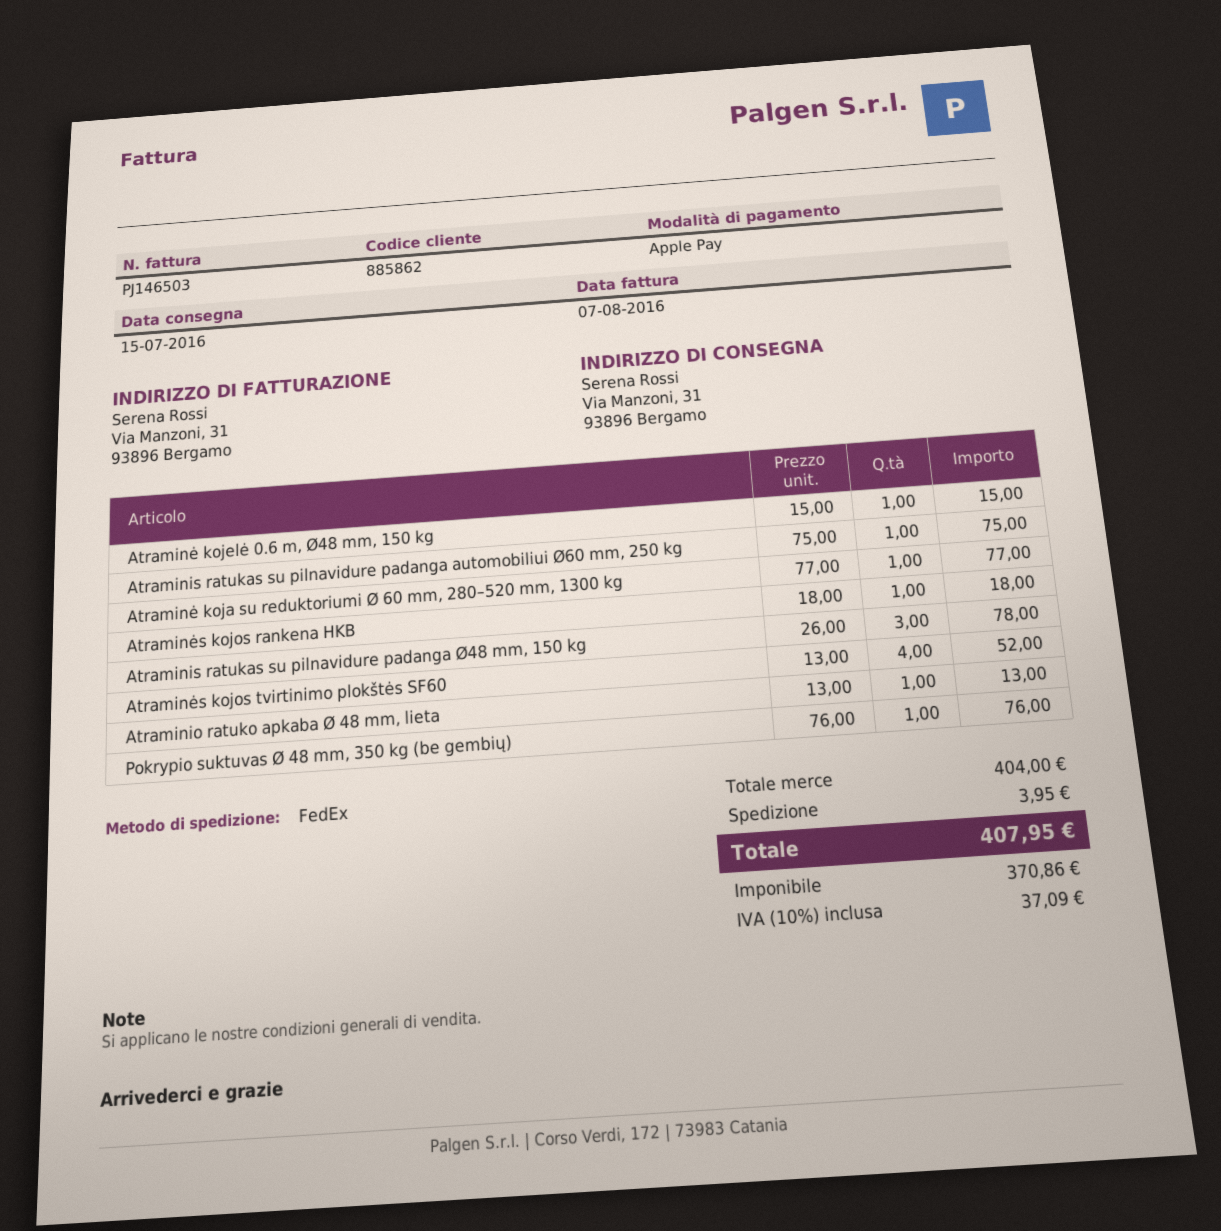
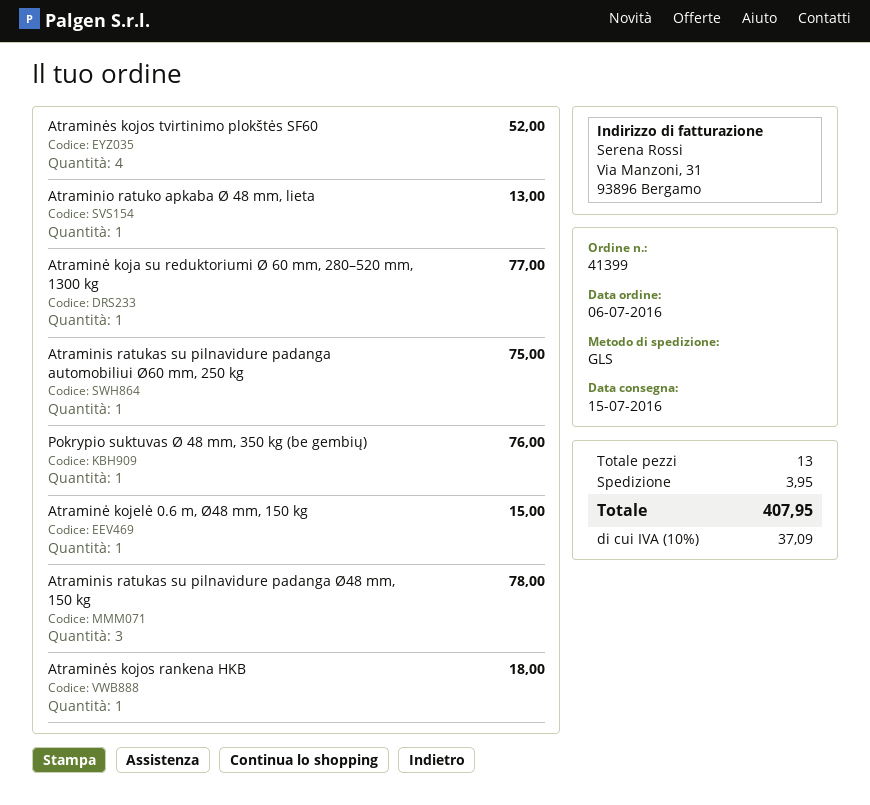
shipping method: FedEx -> GLS

